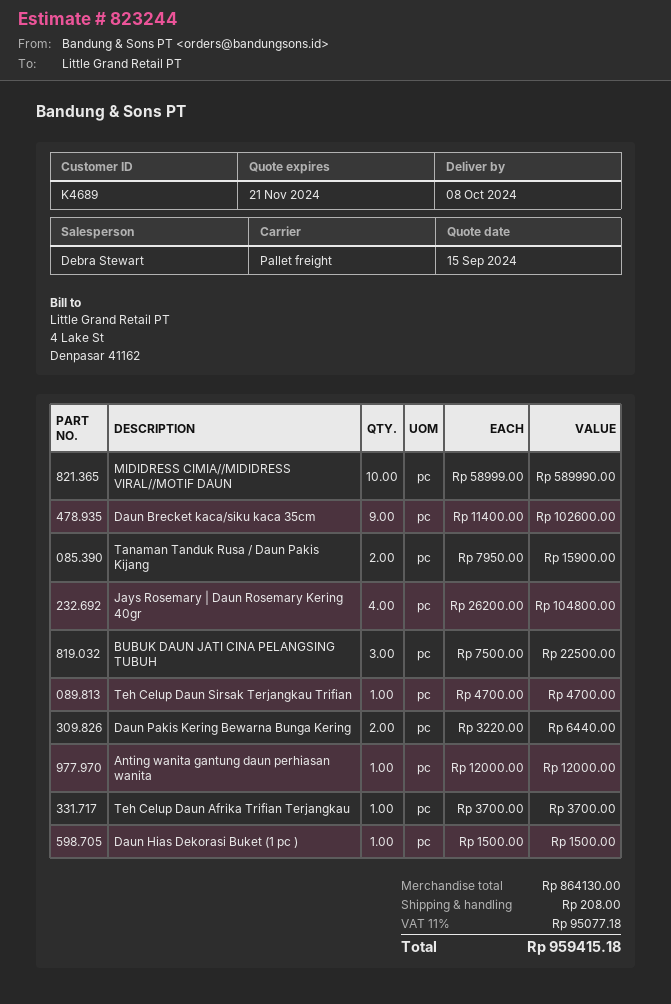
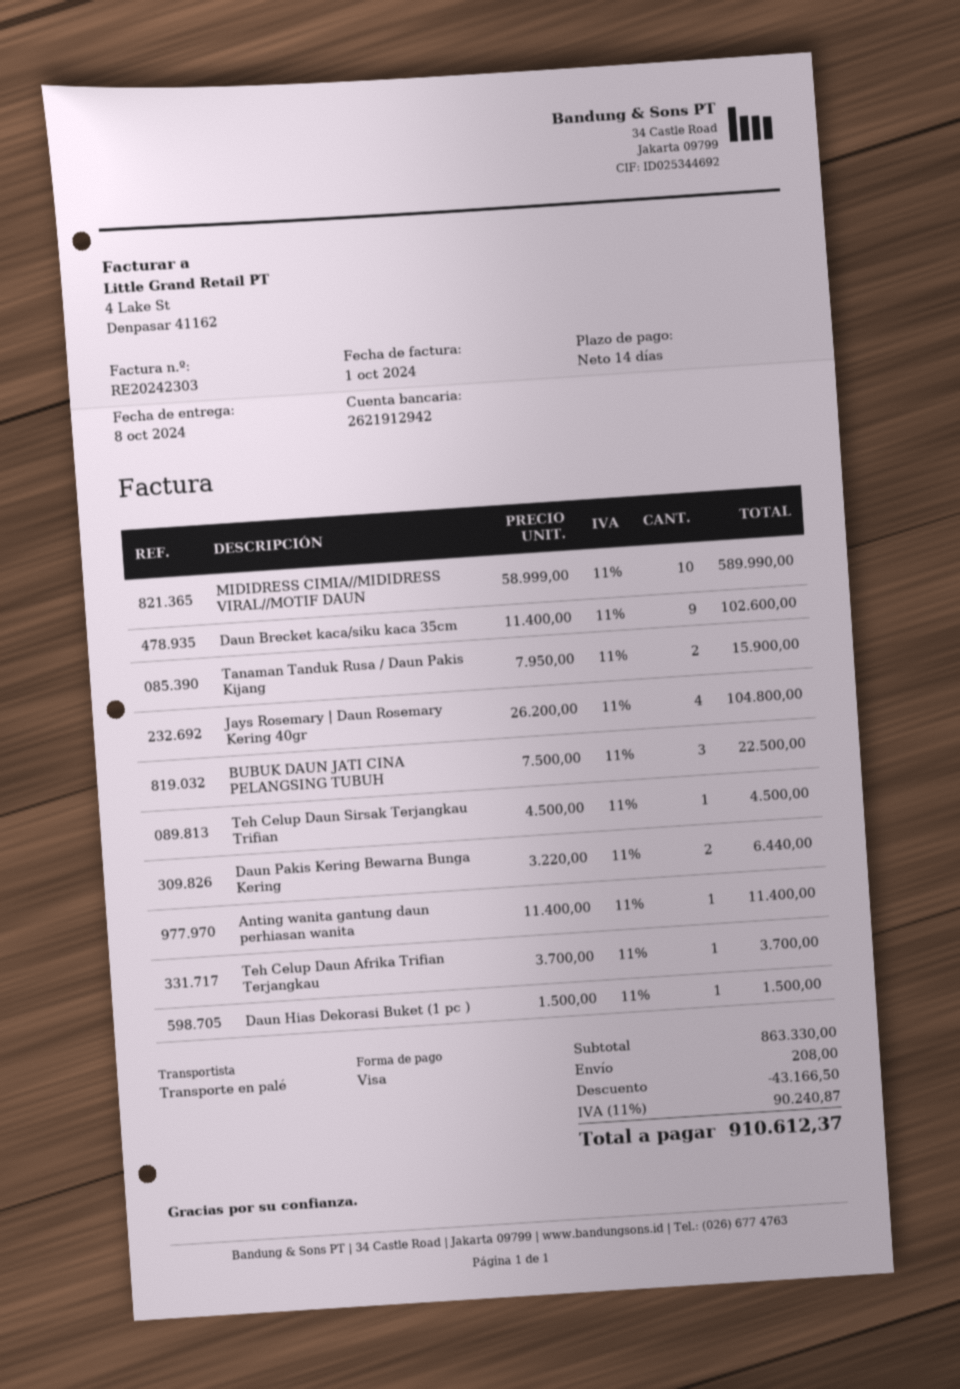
Teh Celup Daun Sirsak Terjangkau Trifian: 1 x 4700.00 = 4700.00 -> 1 x 4500.00 = 4500.00
Anting wanita gantung daun perhiasan wanita: 1 x 12000.00 = 12000.00 -> 1 x 11400.00 = 11400.00
subtotal: 864130.00 -> 863330.00
discount: none -> 43166.50
tax: 11% = 95077.18 -> 11% = 90240.87
total: 959415.18 -> 910612.37

